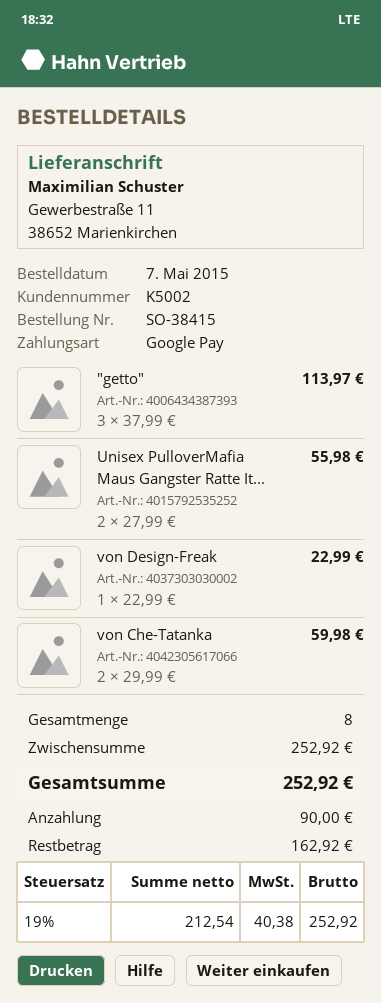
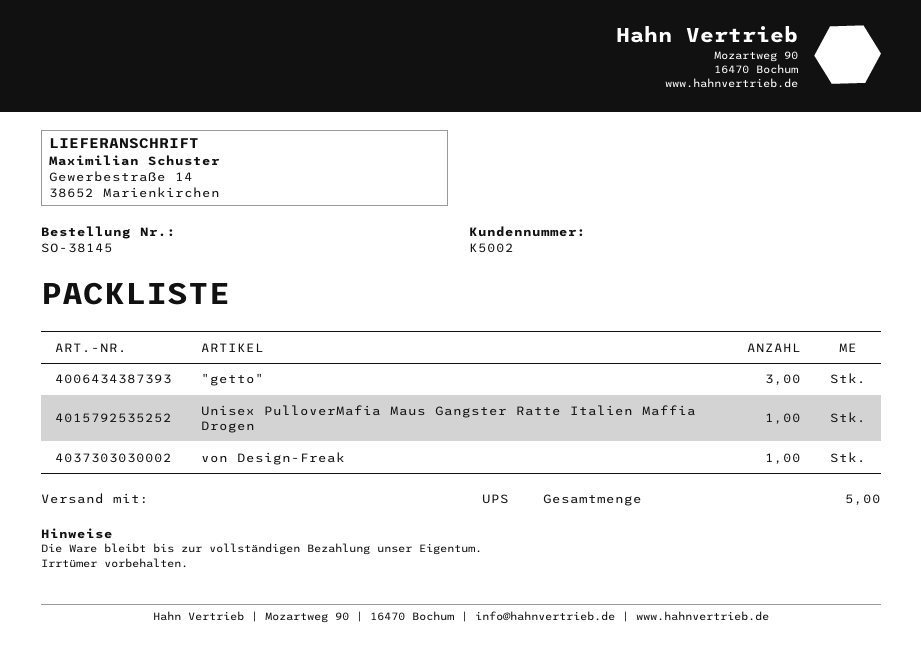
order number: SO-38415 -> SO-38145
ship to: Gewerbestraße 11, 38652 Marienkirchen -> Gewerbestraße 14, 38652 Marienkirchen
Unisex PulloverMafia Maus Gangster Ratte It...: 2 -> 1
von Che-Tatanka: 2 -> none
total quantity: 8 -> 5

